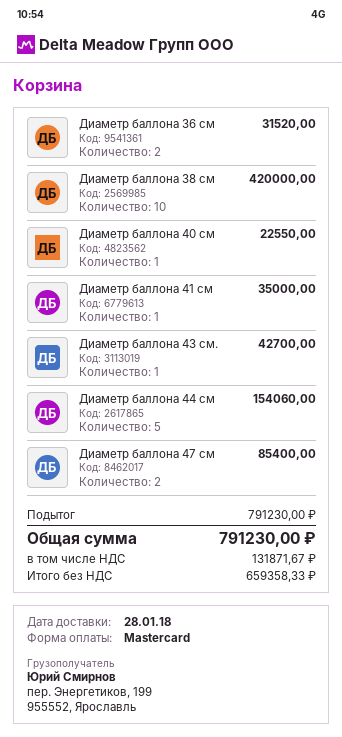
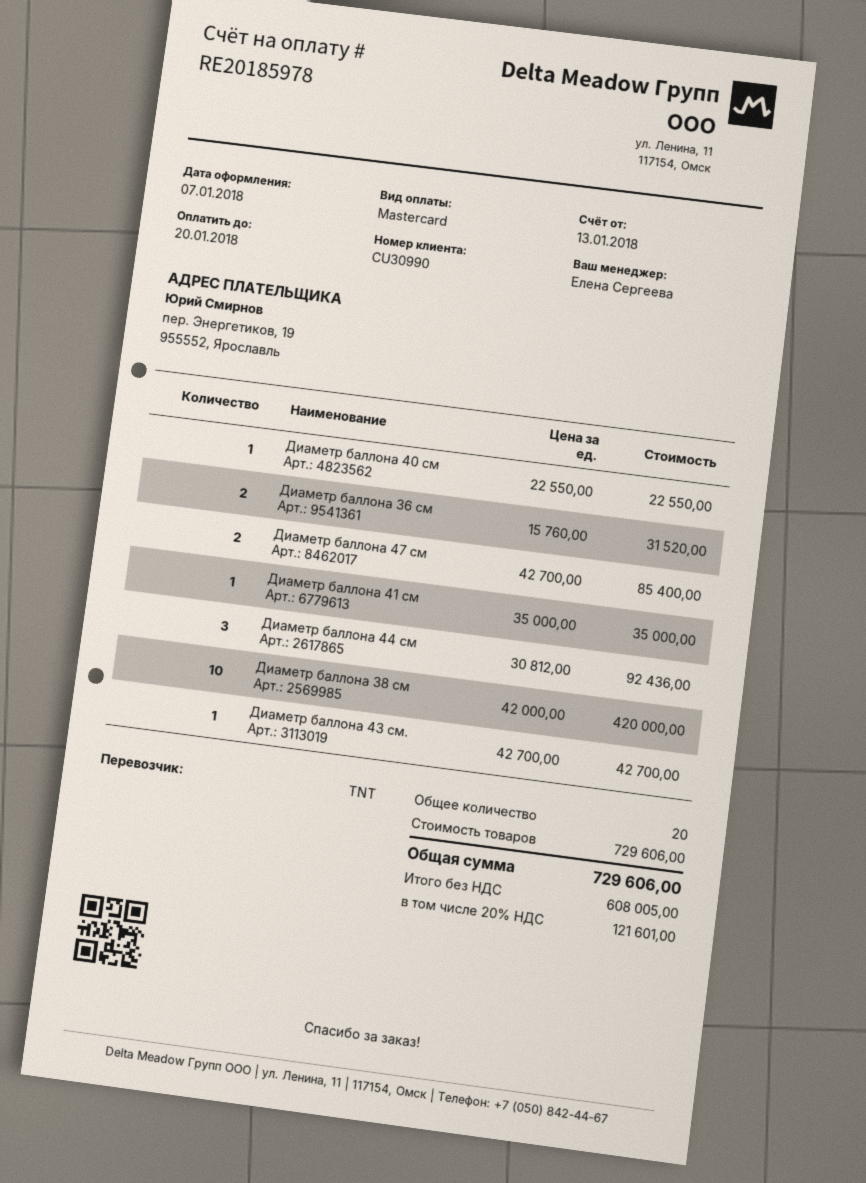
Диаметр баллона 44 см: 5 for 154060.00 -> 3 for 92436.00
subtotal: 791230.00 -> 729606.00
net: 659358.33 -> 608005.00
tax: 131871.67 -> 121601.00
total: 791230.00 -> 729606.00

